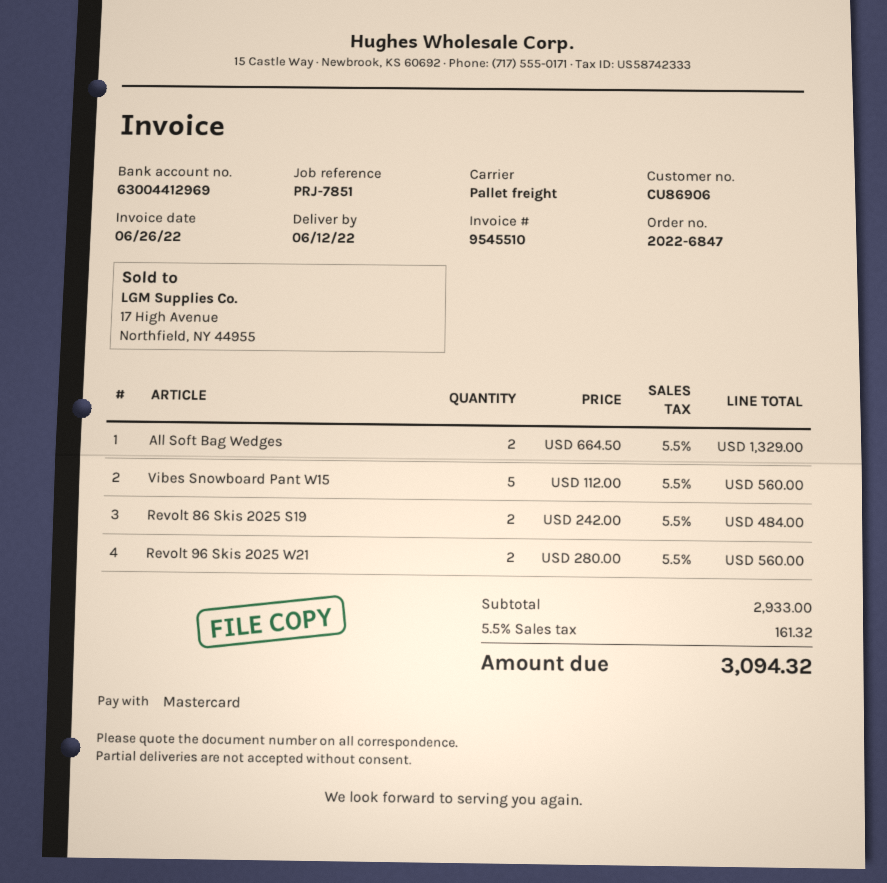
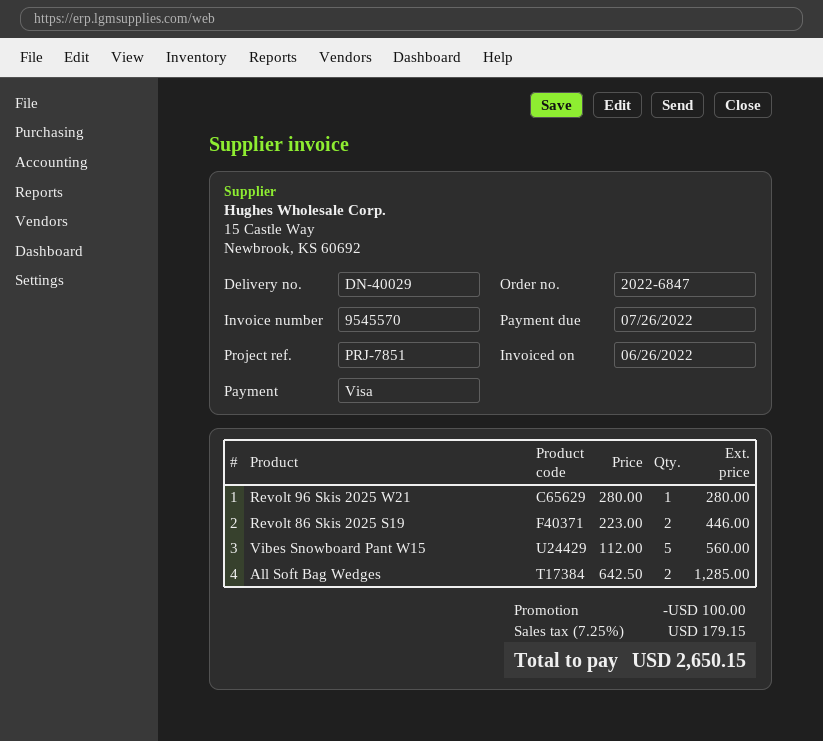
invoice number: 9545510 -> 9545570
payment method: Mastercard -> Visa
All Soft Bag Wedges: 2 x 664.50 = 1329.00 -> 2 x 642.50 = 1285.00
Revolt 86 Skis 2025 S19: 2 x 242.00 = 484.00 -> 2 x 223.00 = 446.00
Revolt 96 Skis 2025 W21: 2 x 280.00 = 560.00 -> 1 x 280.00 = 280.00
discount: none -> 100.00
tax: 5.5% = 161.32 -> 7.25% = 179.15
total: 3094.32 -> 2650.15

